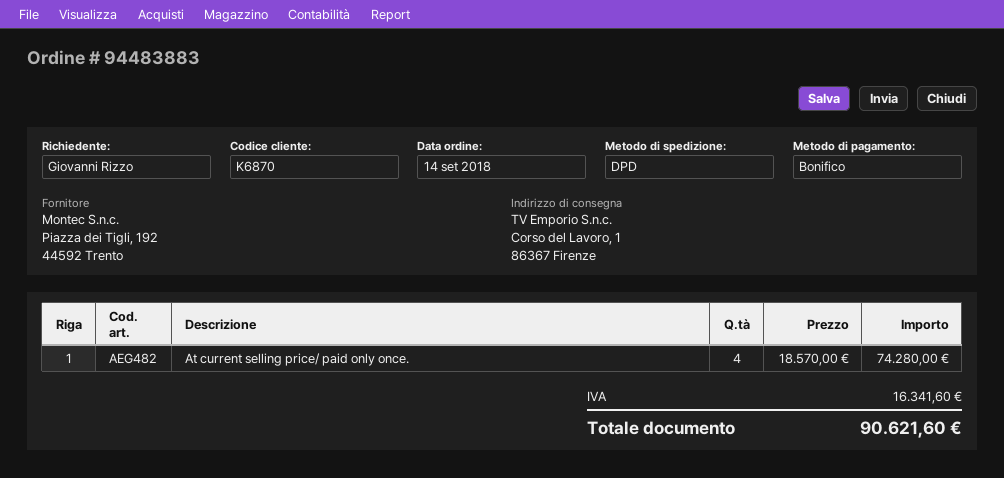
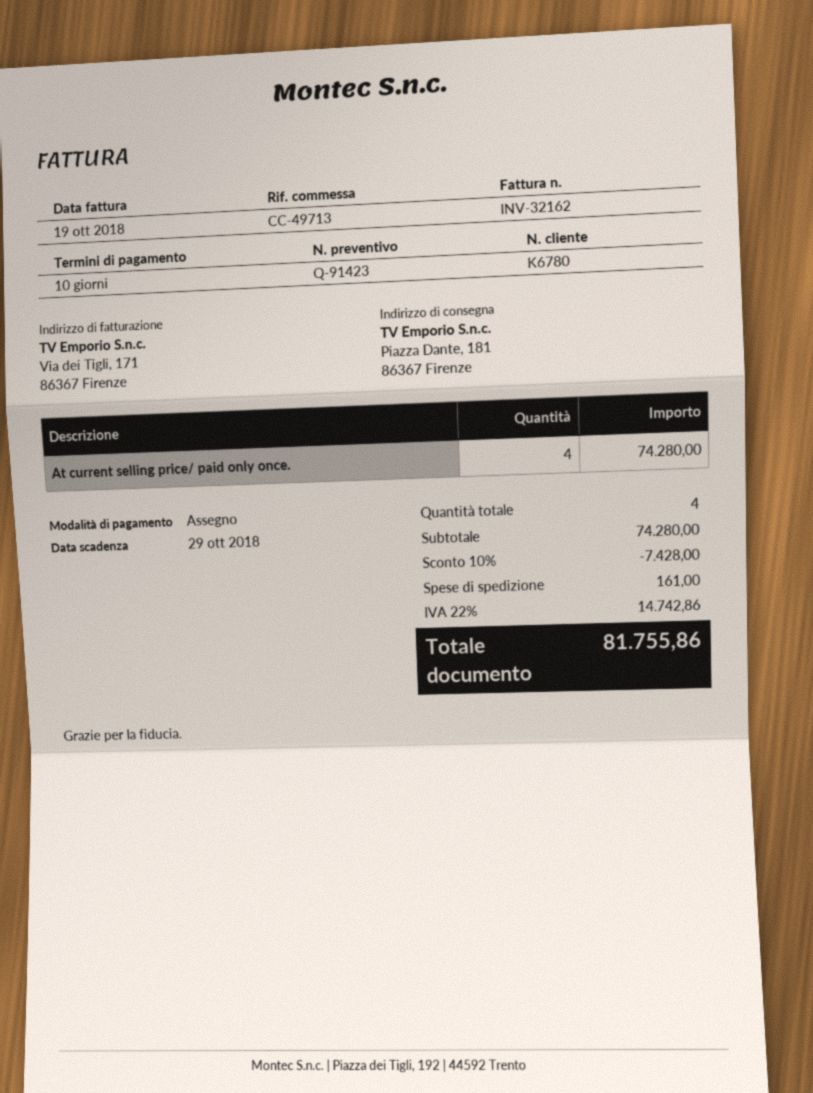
customer number: K6870 -> K6780
payment method: bank transfer -> cheque
ship to: Corso del Lavoro, 1, 86367 Firenze -> Piazza Dante, 181, 86367 Firenze
discount: none -> 10% = 7428.00
shipping: none -> 161.00
tax: 16341.60 -> 14742.86
total: 90621.60 -> 81755.86

